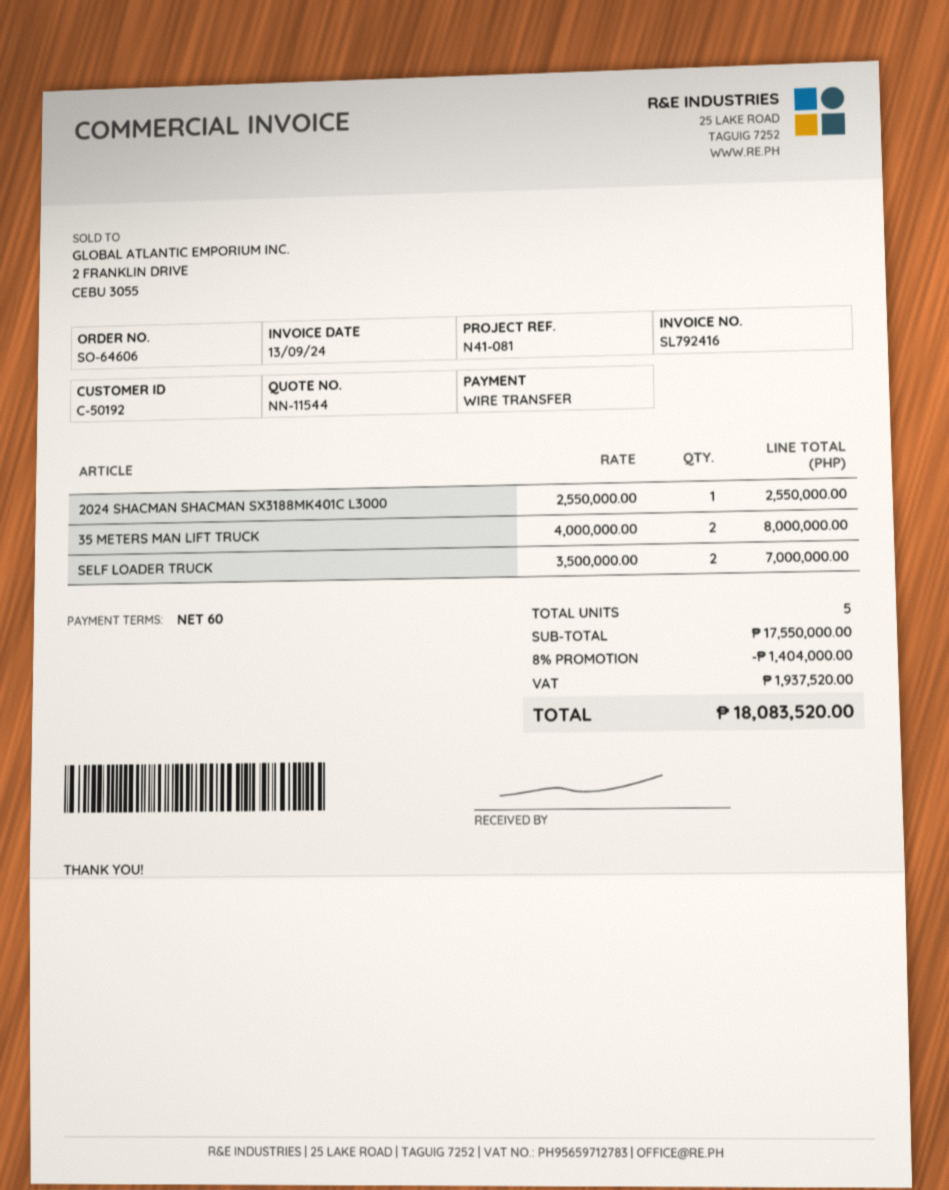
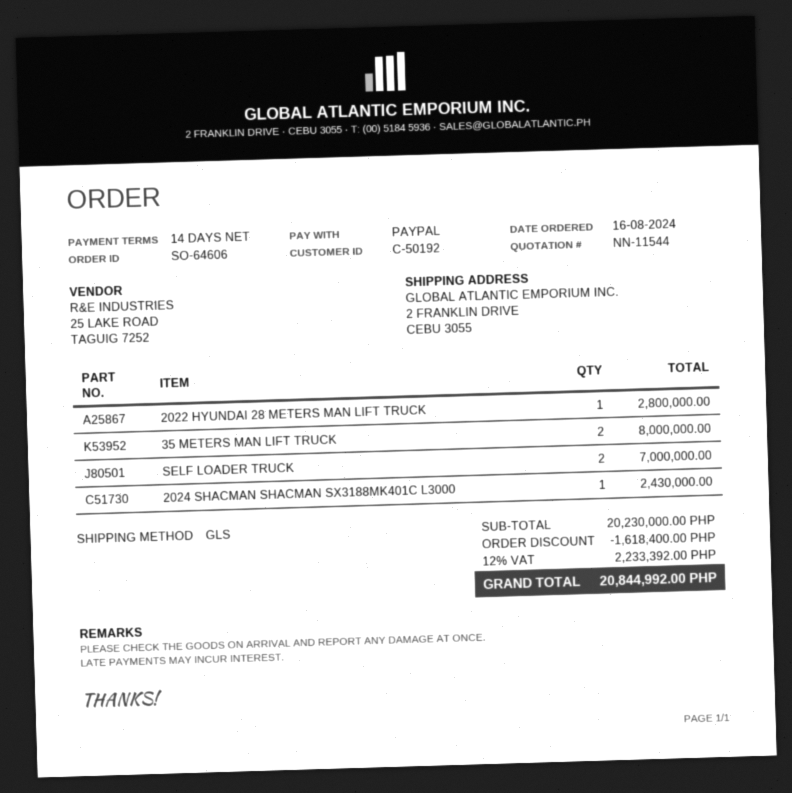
payment terms: 60 days -> 14 days
payment method: bank transfer -> PayPal
2024 SHACMAN SHACMAN SX3188MK401C L3000: 1 for 2550000.00 -> 1 for 2430000.00
2022 HYUNDAI 28 METERS MAN LIFT TRUCK: none -> 1 for 2800000.00
subtotal: 17550000.00 -> 20230000.00
discount: 1404000.00 -> 1618400.00
tax: 1937520.00 -> 2233392.00
total: 18083520.00 -> 20844992.00

